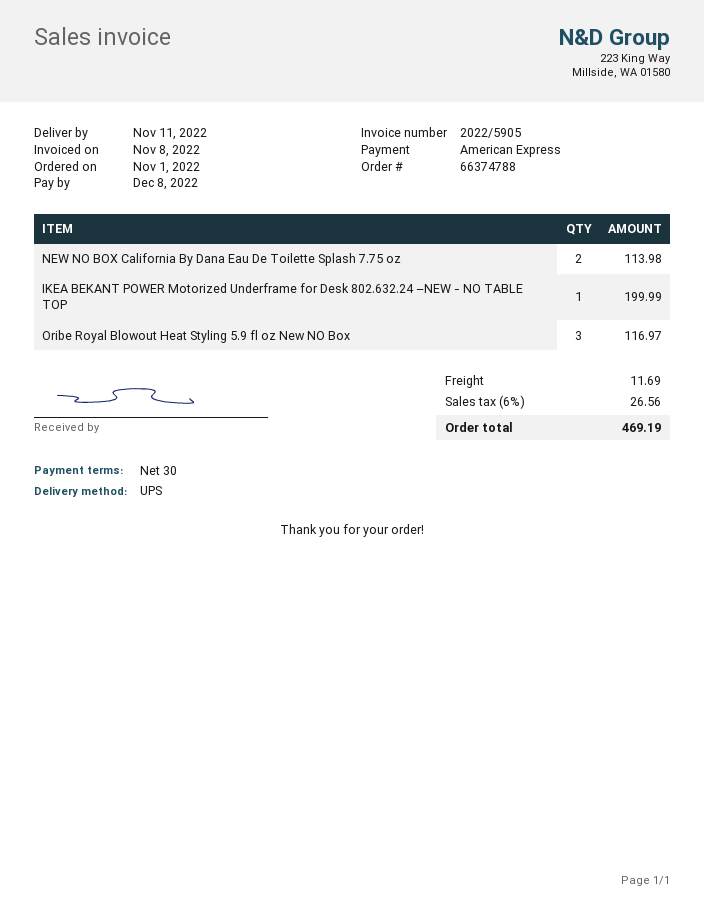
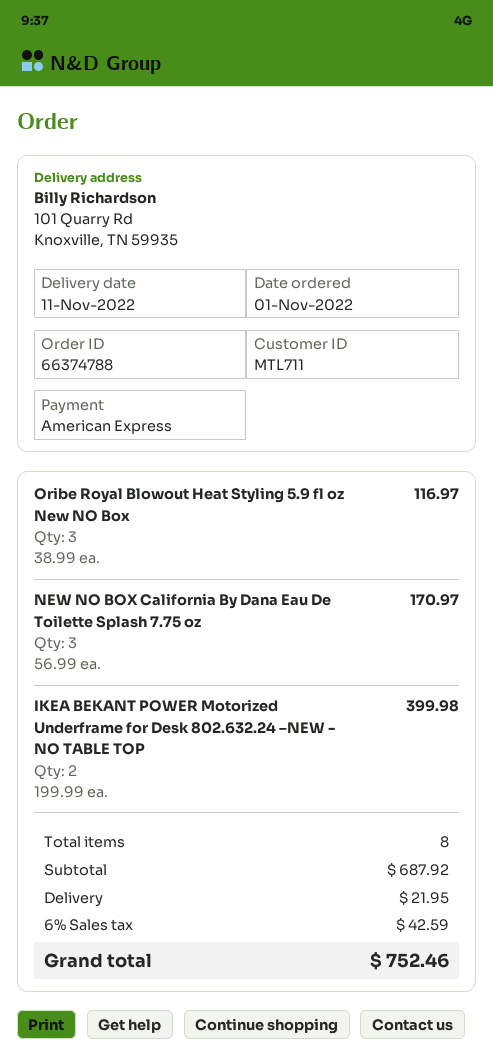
NEW NO BOX California By Dana Eau De Toilette Splash 7.75 oz: 2 for 113.98 -> 3 for 170.97
IKEA BEKANT POWER Motorized Underframe for Desk 802.632.24 –NEW - NO TABLE TOP: 1 for 199.99 -> 2 for 399.98
shipping: 11.69 -> 21.95
tax: 6% = 26.56 -> 6% = 42.59
total: 469.19 -> 752.46

